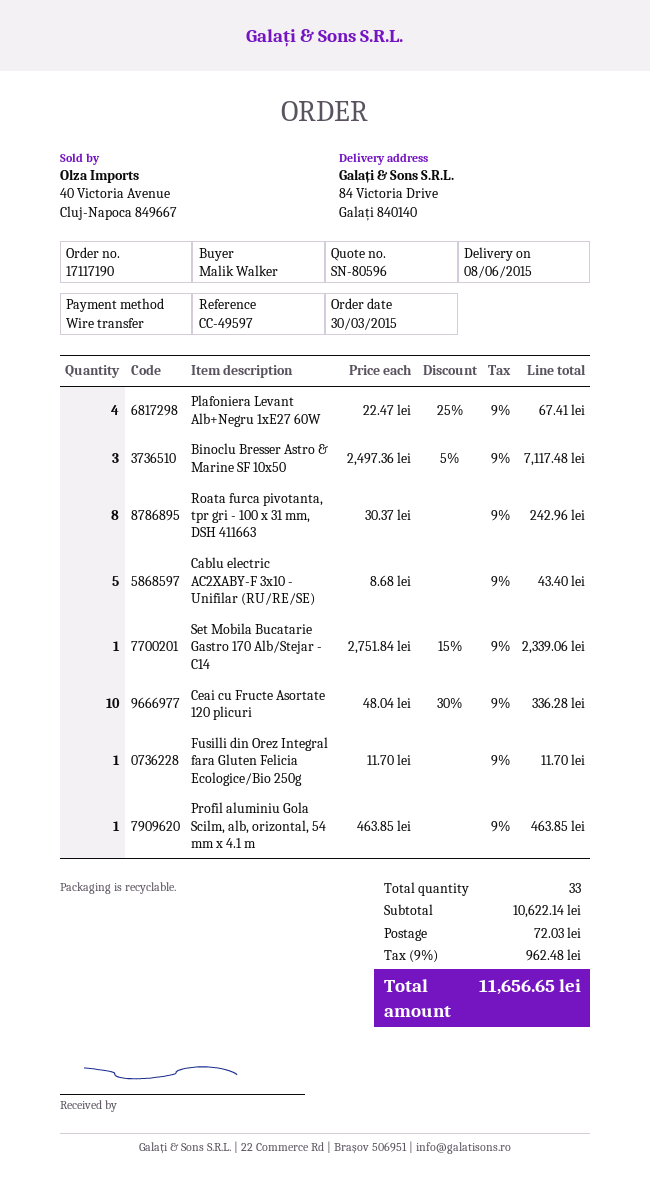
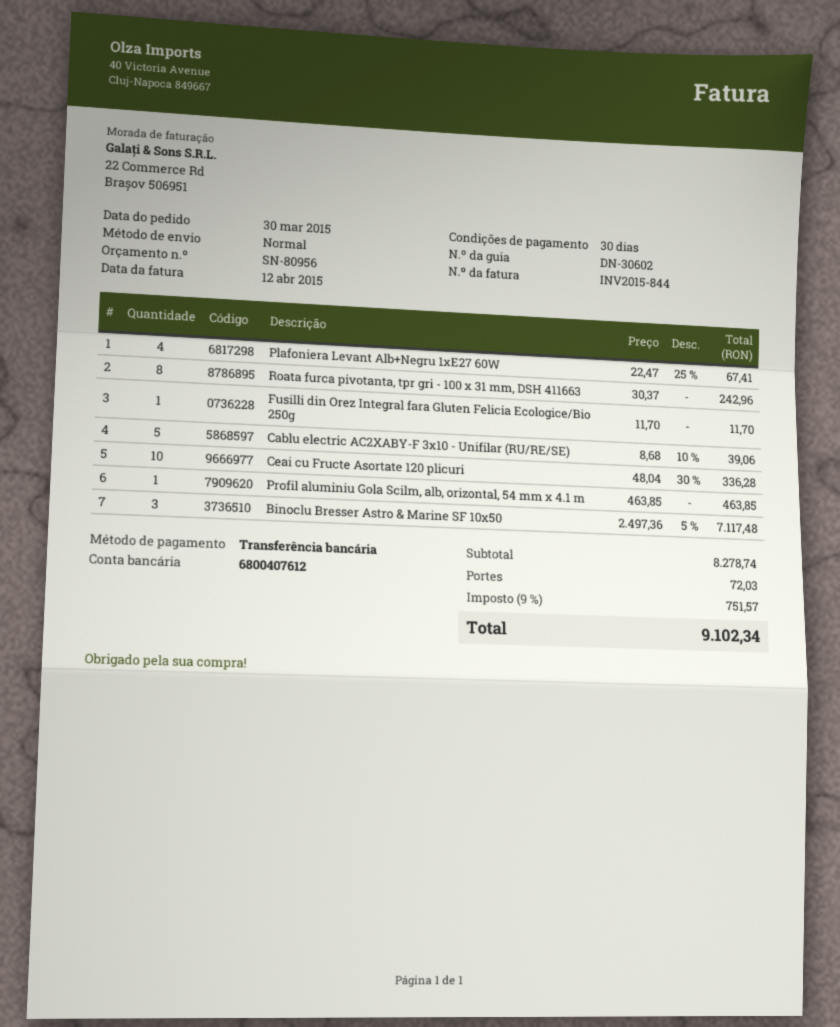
quote number: SN-80596 -> SN-80956
Cablu electric AC2XABY-F 3x10 - Unifilar (RU/RE/SE): 5 x 8.68 = 43.40 -> 5 x 8.68 - 10% = 39.06
Set Mobila Bucatarie Gastro 170 Alb/Stejar - C14: 1 x 2751.84 - 15% = 2339.06 -> none
subtotal: 10622.14 -> 8278.74
tax: 9% = 962.48 -> 9% = 751.57
total: 11656.65 -> 9102.34

